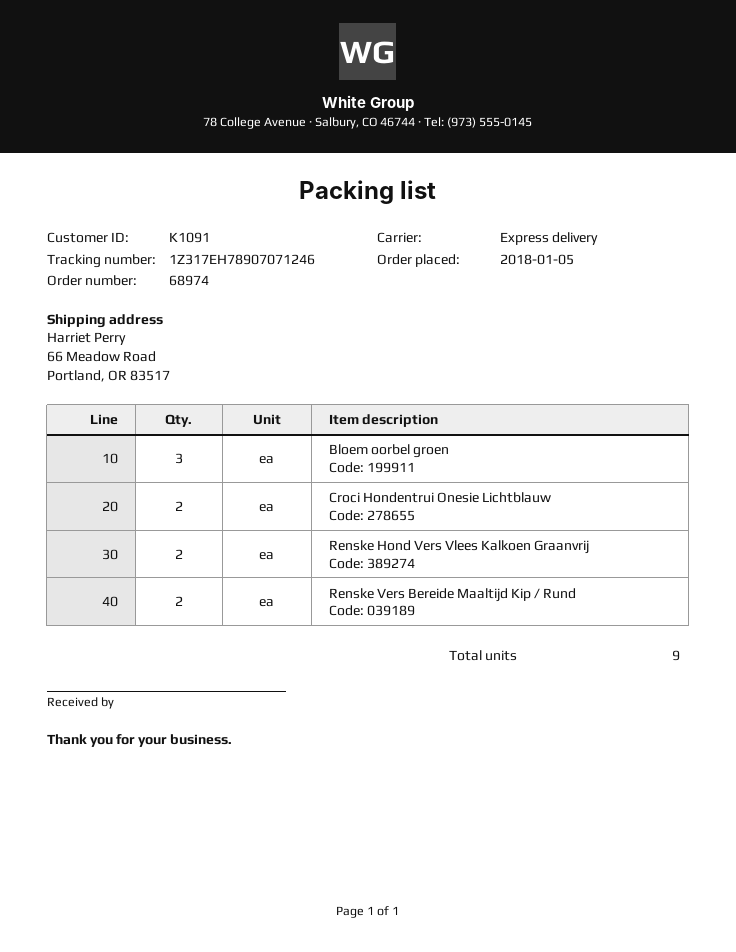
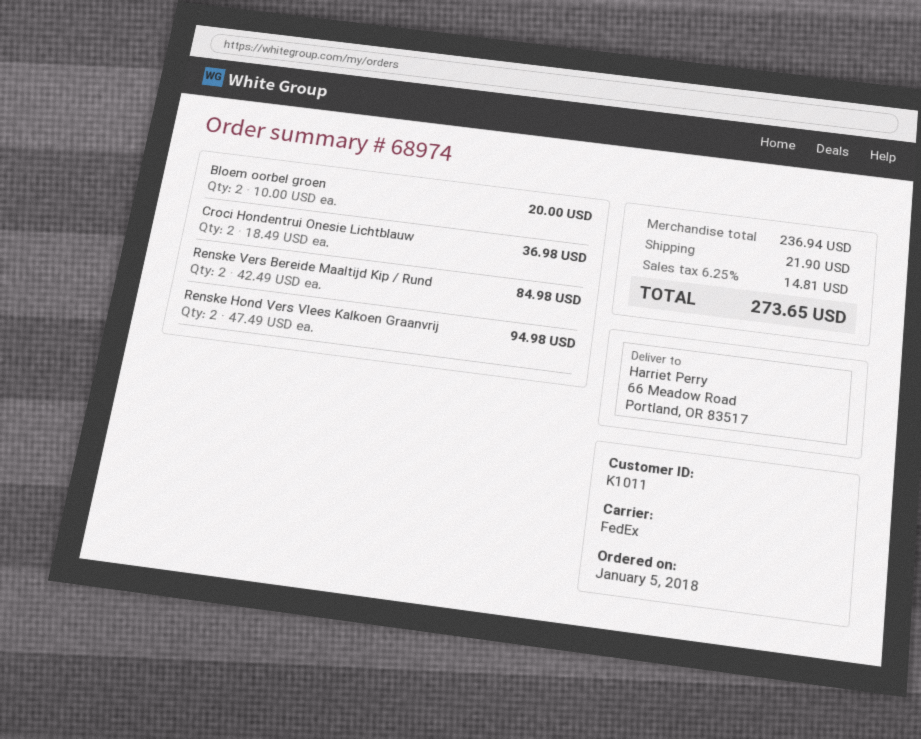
customer number: K1091 -> K1011
shipping method: express -> FedEx
Bloem oorbel groen: 3 -> 2

